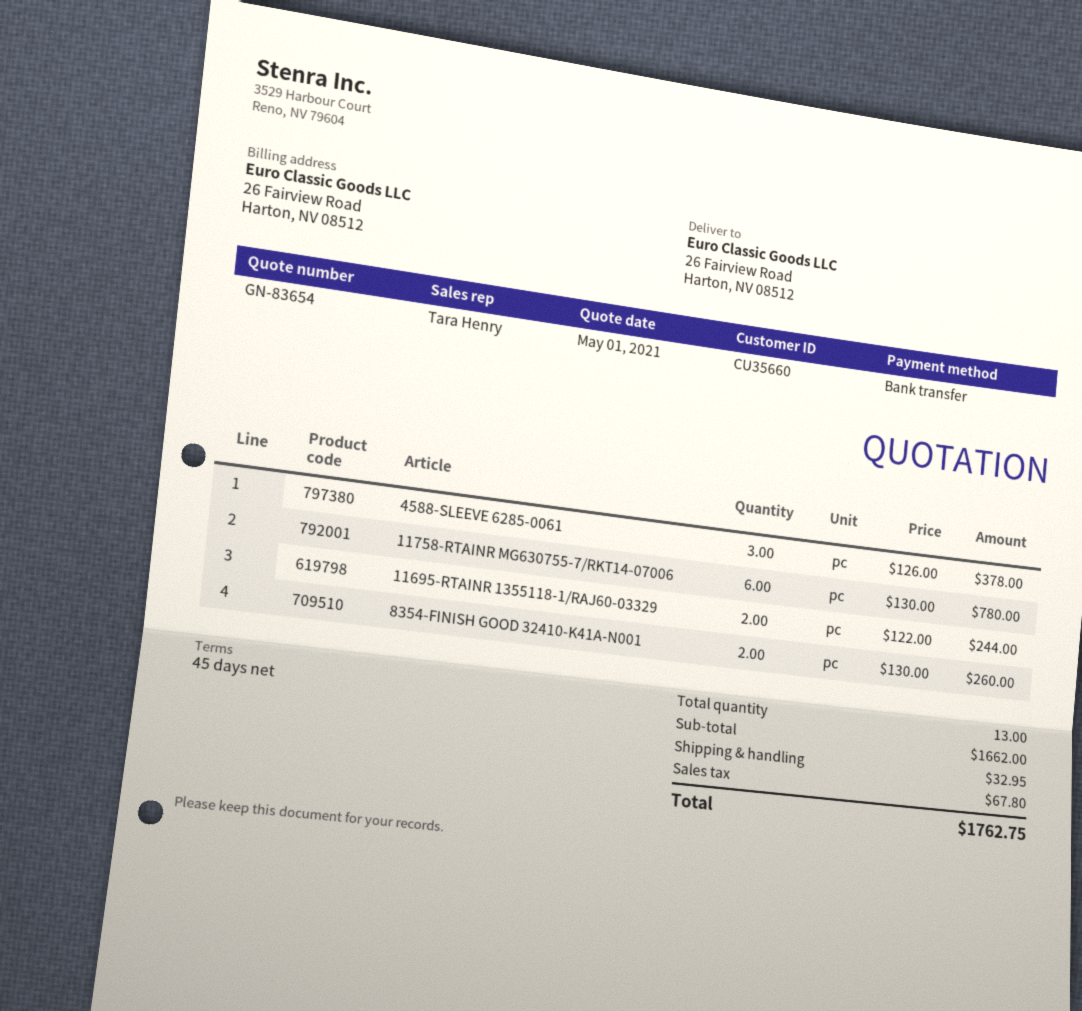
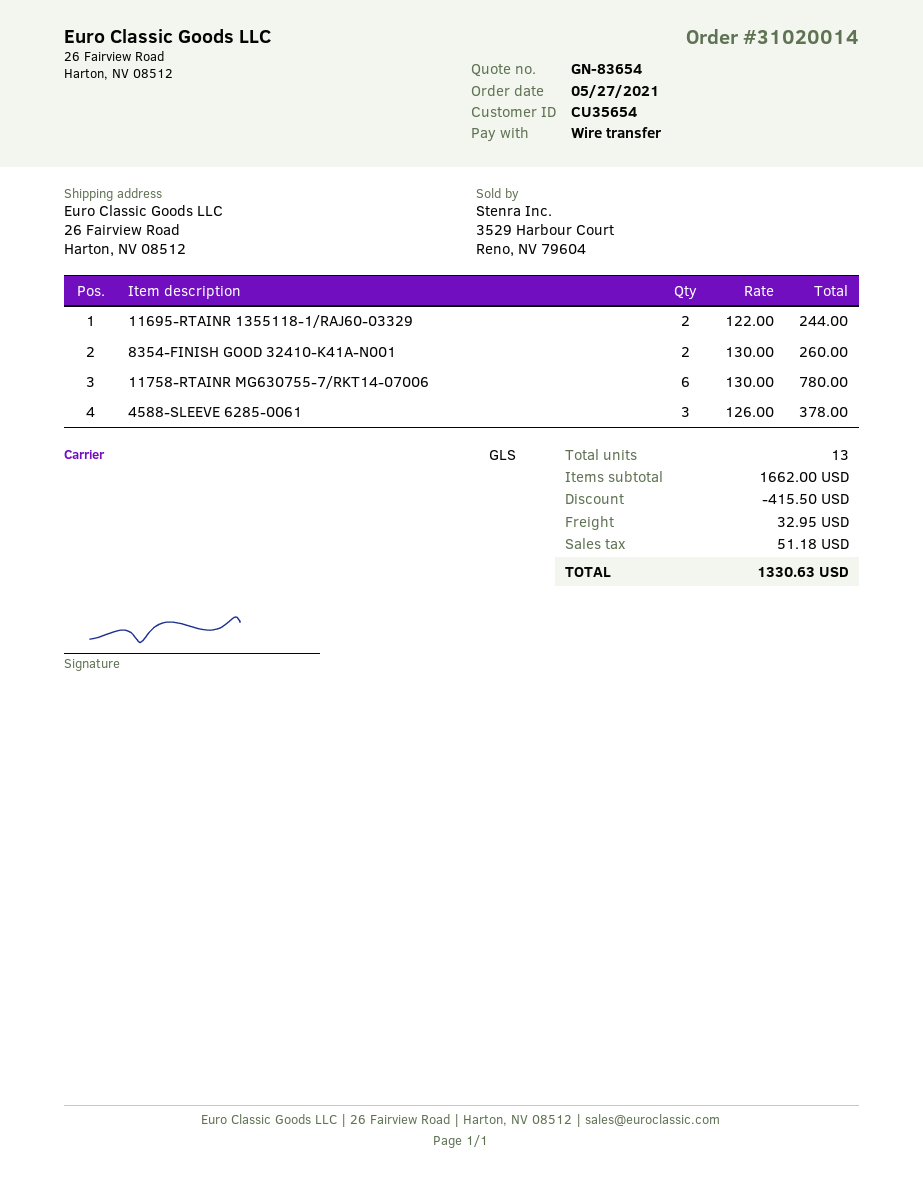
customer number: CU35660 -> CU35654
discount: none -> 415.50
tax: 67.80 -> 51.18
total: 1762.75 -> 1330.63

